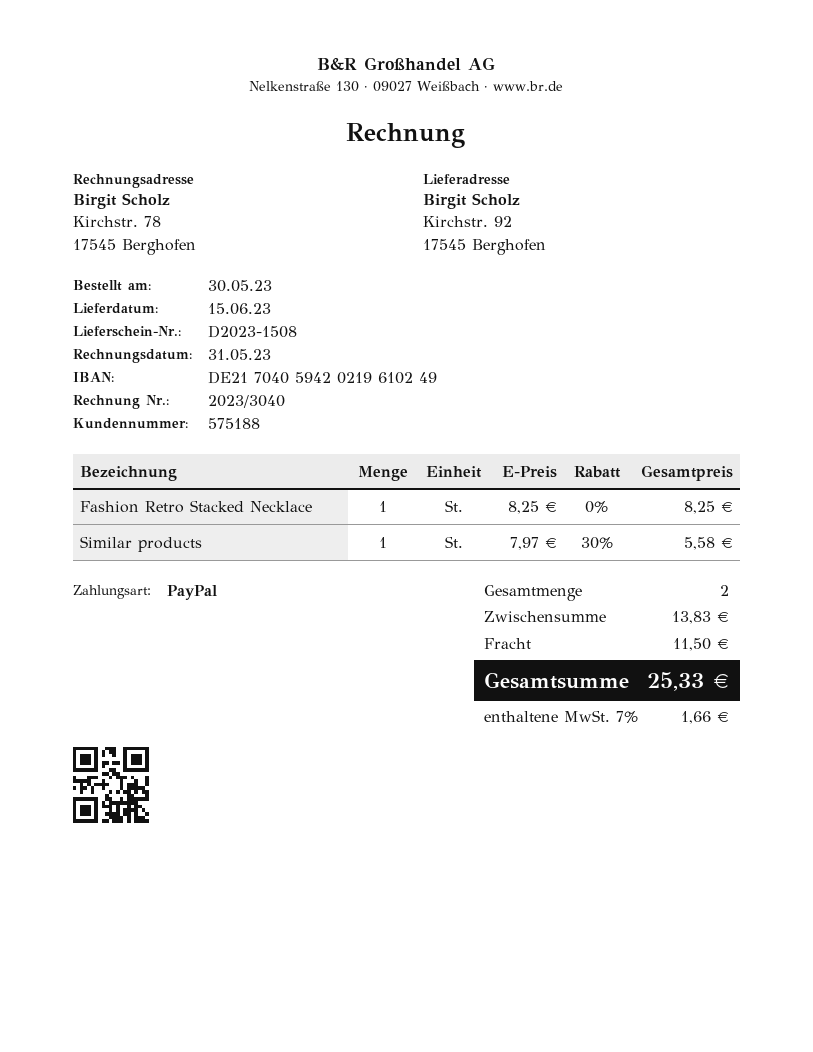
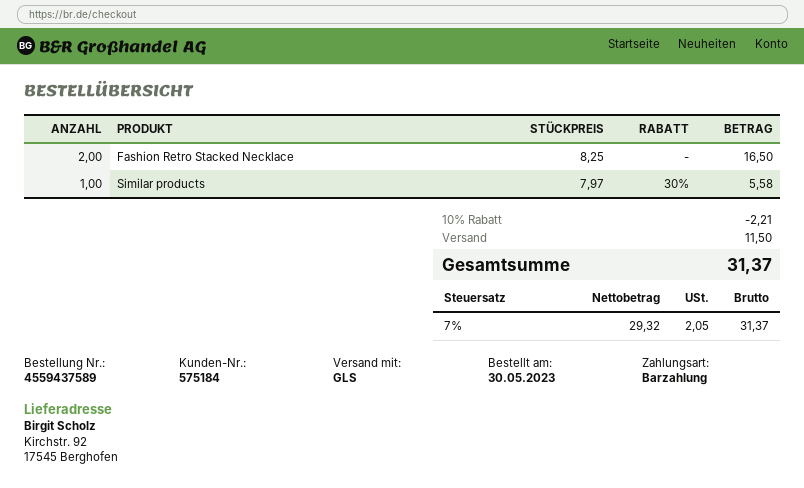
customer number: 575188 -> 575184
payment method: PayPal -> cash
Fashion Retro Stacked Necklace: 1 x 8.25 = 8.25 -> 2 x 8.25 = 16.50
discount: none -> 10% = 2.21
tax: 7% = 1.66 -> 7% = 2.05
total: 25.33 -> 31.37

